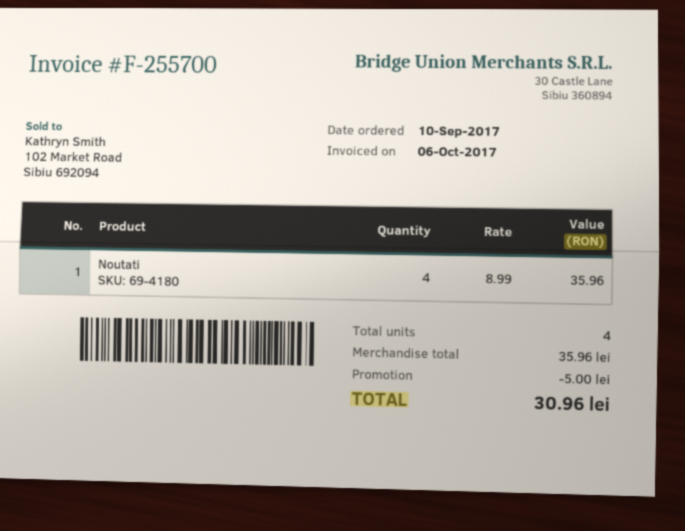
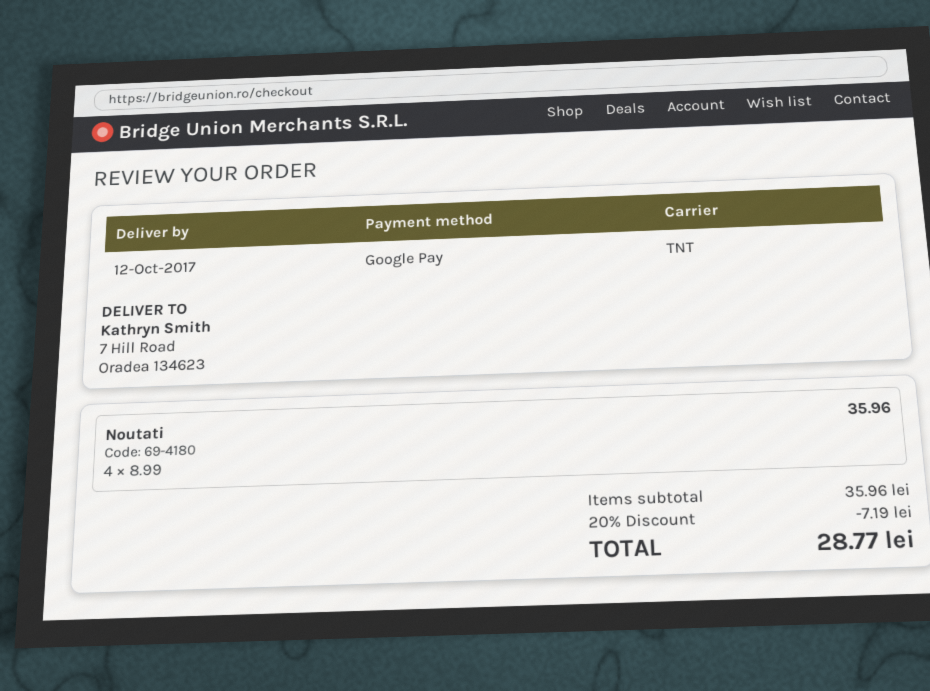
discount: 5.00 -> 7.19
total: 30.96 -> 28.77

